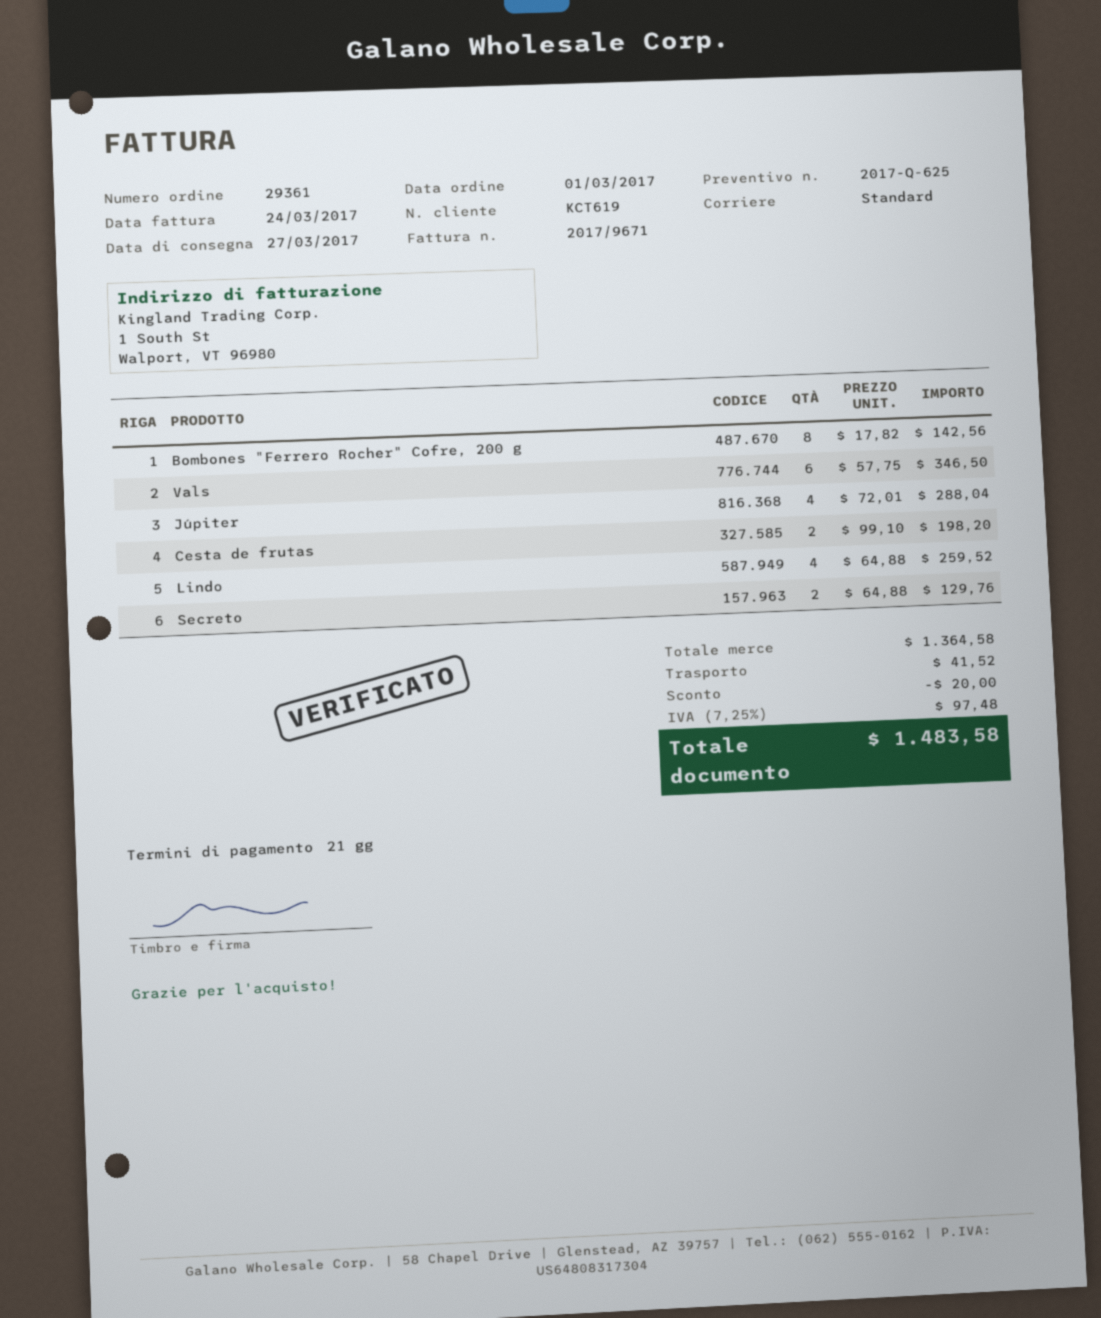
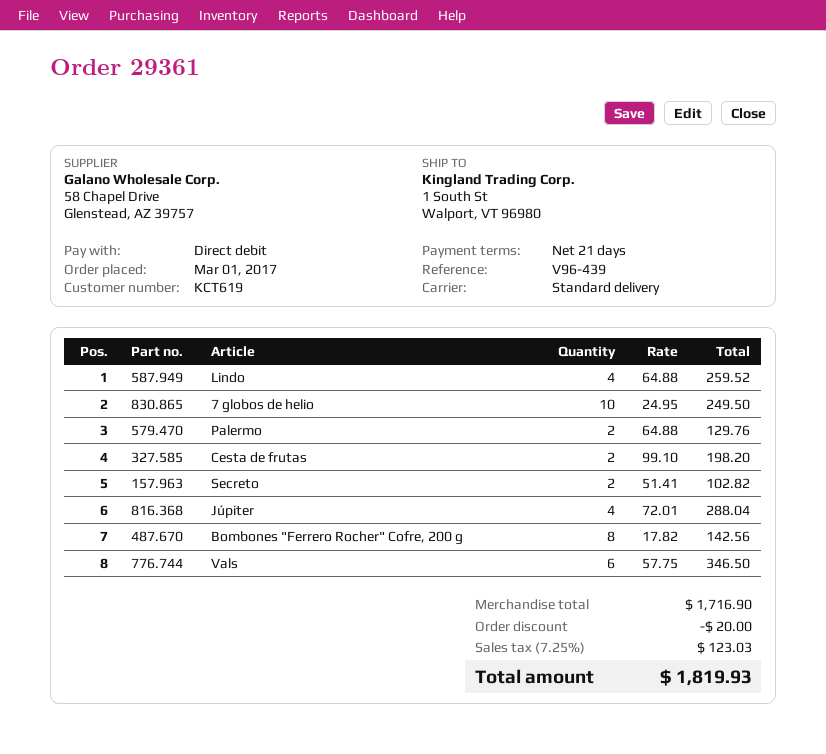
Secreto: 2 x 64.88 = 129.76 -> 2 x 51.41 = 102.82
7 globos de helio: none -> 10 x 24.95 = 249.50
Palermo: none -> 2 x 64.88 = 129.76
subtotal: 1364.58 -> 1716.90
shipping: 41.52 -> none
tax: 7.25% = 97.48 -> 7.25% = 123.03
total: 1483.58 -> 1819.93

